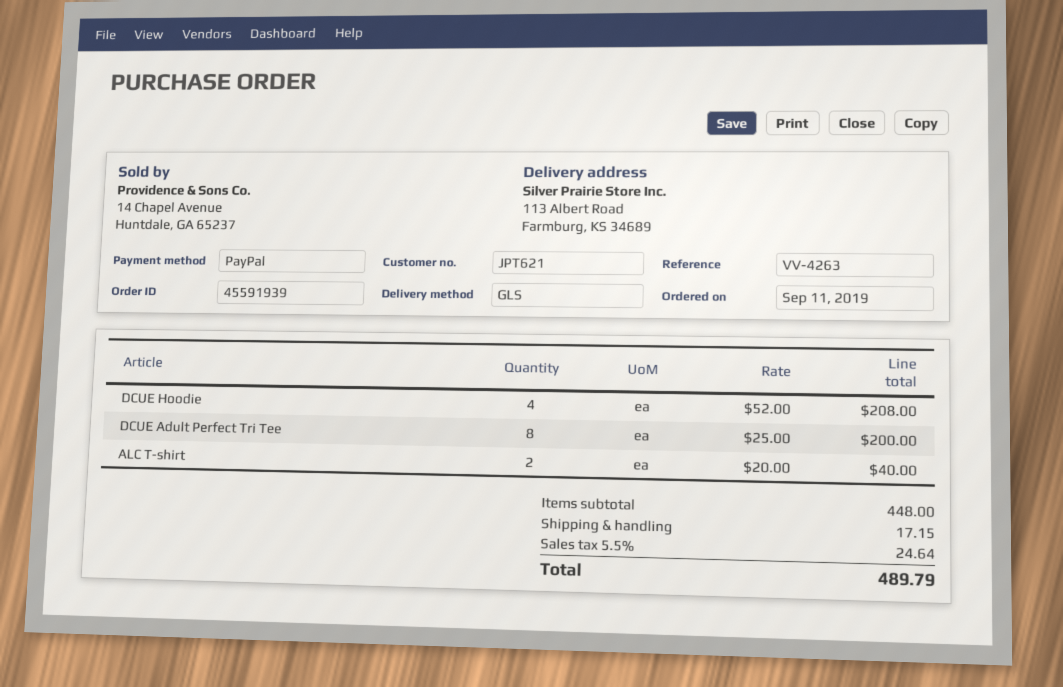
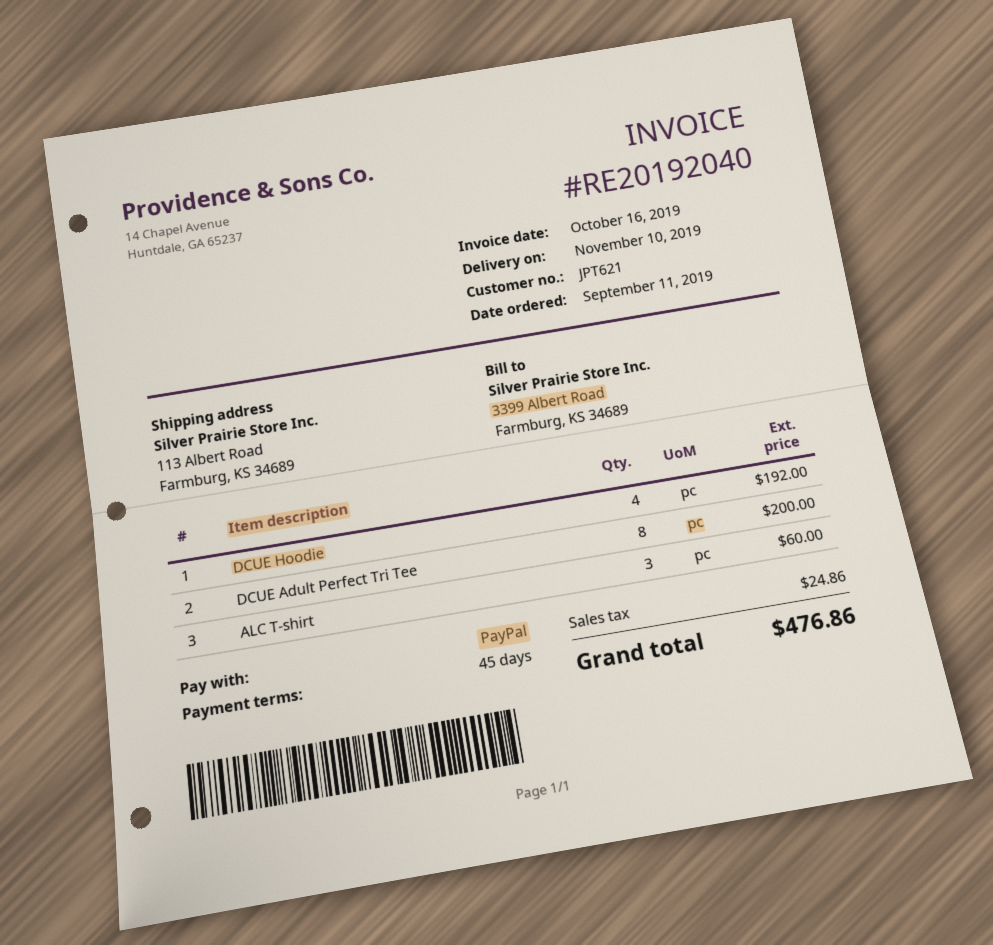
DCUE Hoodie: 4 for 208.00 -> 4 for 192.00
ALC T-shirt: 2 for 40.00 -> 3 for 60.00
shipping: 17.15 -> none
tax: 24.64 -> 24.86
total: 489.79 -> 476.86

